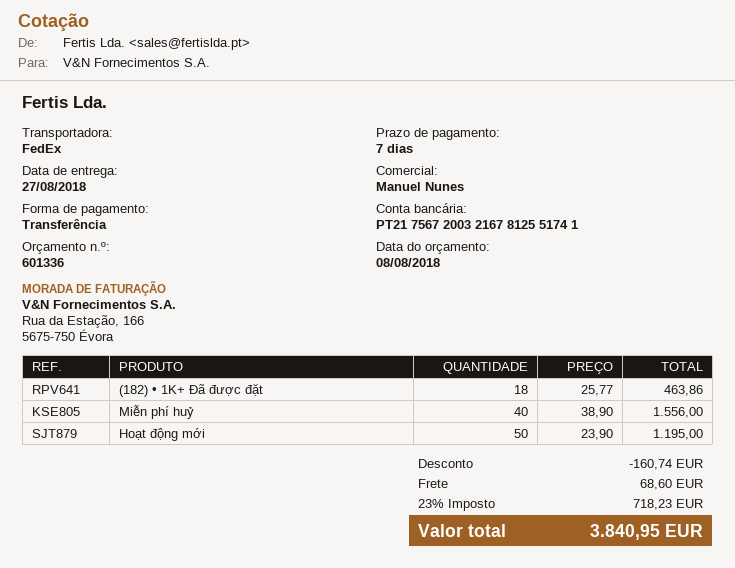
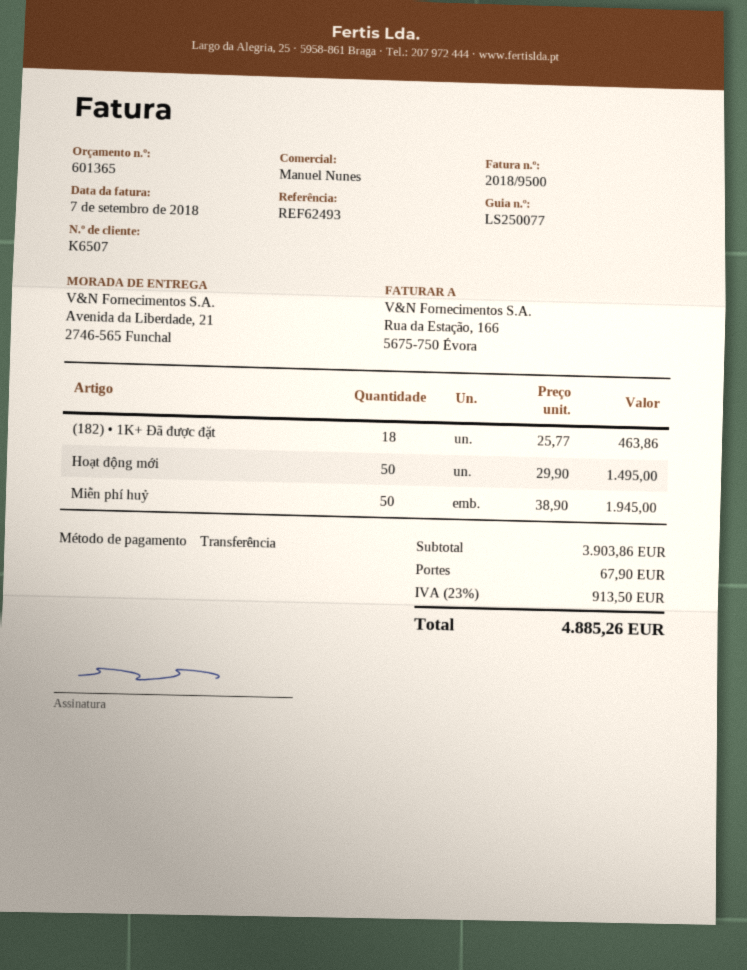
quote number: 601336 -> 601365
Miễn phí huỷ: 40 x 38.90 = 1556.00 -> 50 x 38.90 = 1945.00
Hoạt động mới: 50 x 23.90 = 1195.00 -> 50 x 29.90 = 1495.00
discount: 160.74 -> none
shipping: 68.60 -> 67.90
tax: 23% = 718.23 -> 23% = 913.50
total: 3840.95 -> 4885.26

